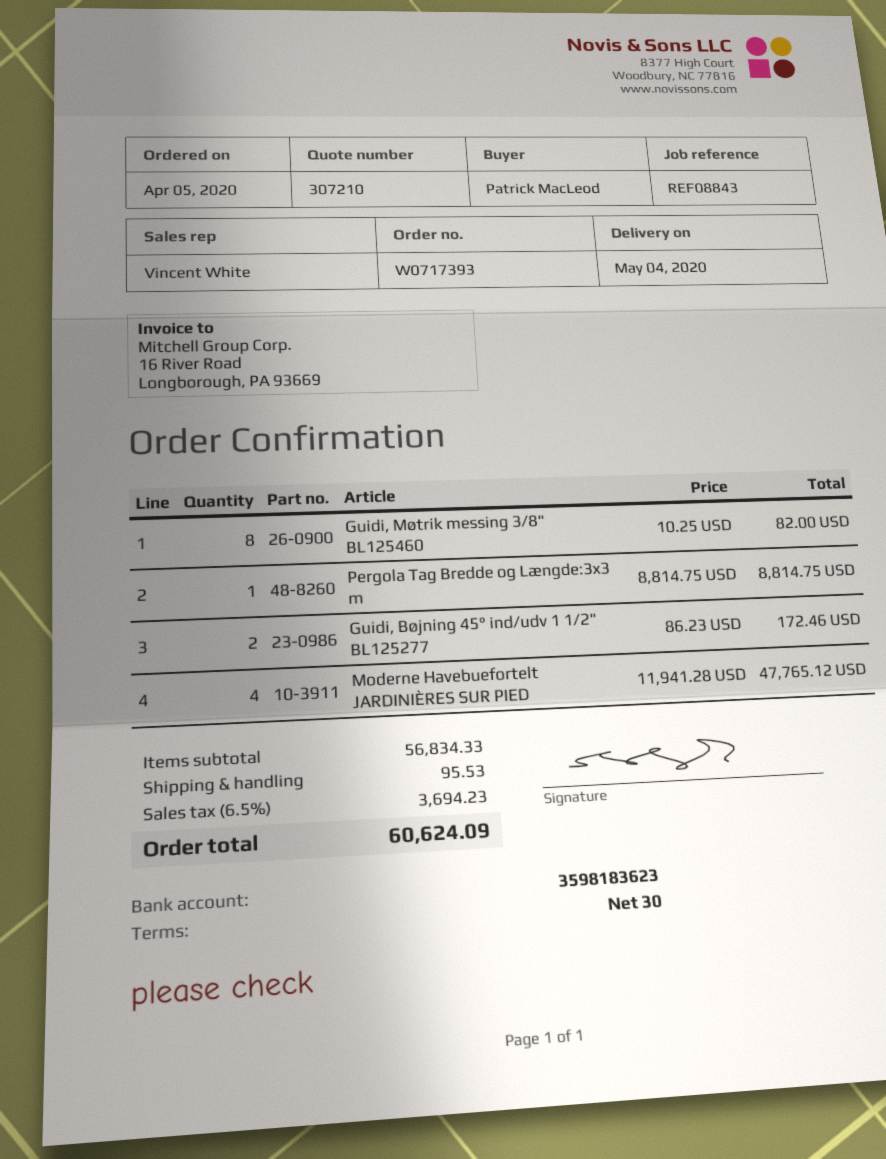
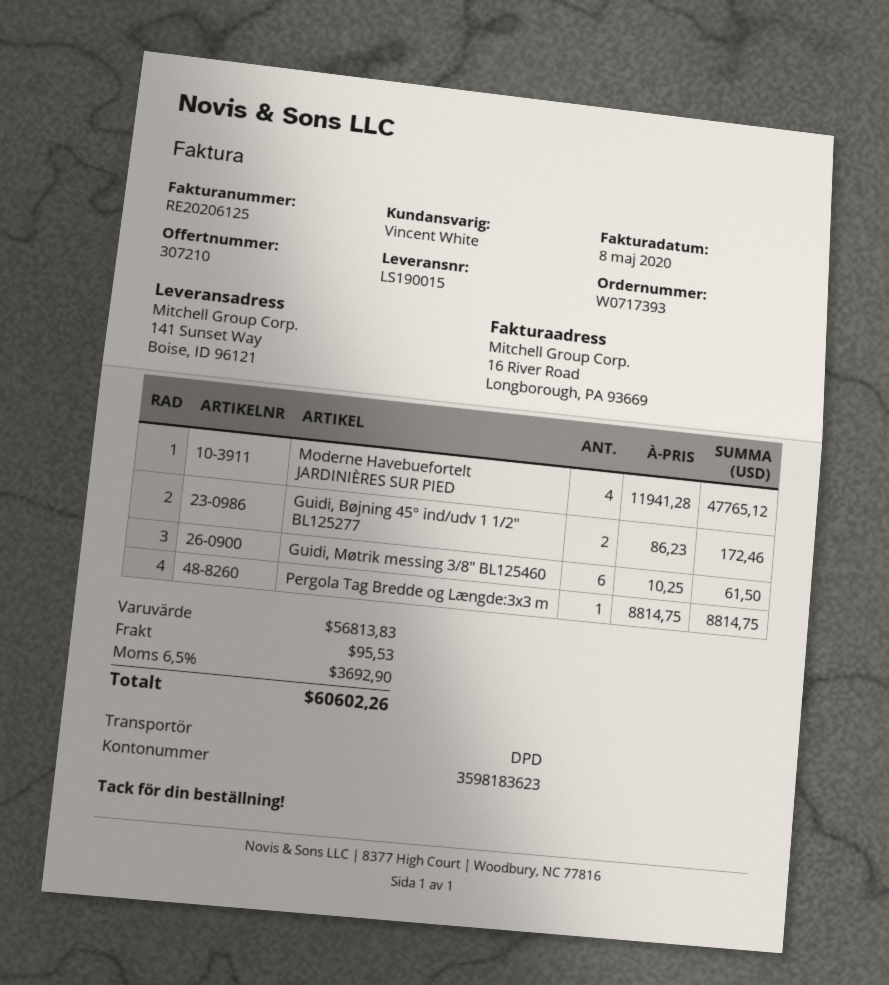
Guidi, Møtrik messing 3/8" BL125460: 8 x 10.25 = 82.00 -> 6 x 10.25 = 61.50
subtotal: 56834.33 -> 56813.83
tax: 6.5% = 3694.23 -> 6.5% = 3692.90
total: 60624.09 -> 60602.26

